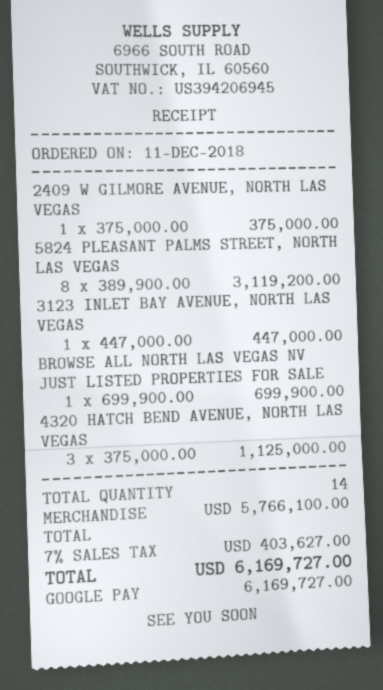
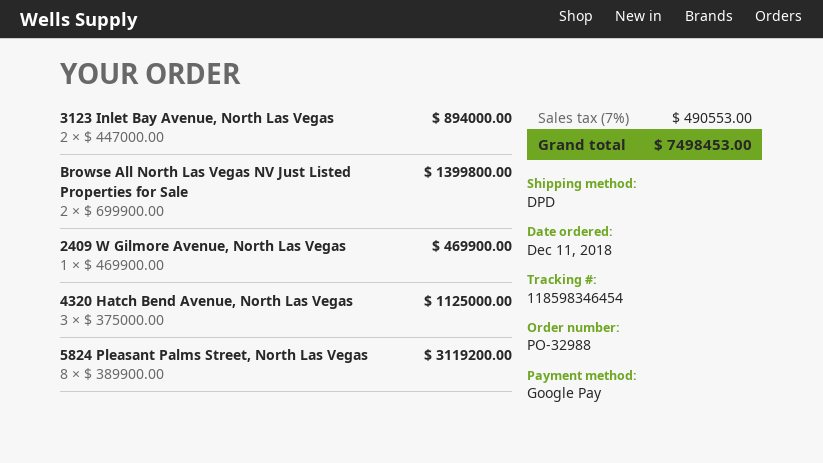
2409 W GILMORE AVENUE, NORTH LAS VEGAS: 1 x 375000.00 = 375000.00 -> 1 x 469900.00 = 469900.00
3123 INLET BAY AVENUE, NORTH LAS VEGAS: 1 x 447000.00 = 447000.00 -> 2 x 447000.00 = 894000.00
BROWSE ALL NORTH LAS VEGAS NV JUST LISTED PROPERTIES FOR SALE: 1 x 699900.00 = 699900.00 -> 2 x 699900.00 = 1399800.00
tax: 7% = 403627.00 -> 7% = 490553.00
total: 6169727.00 -> 7498453.00

